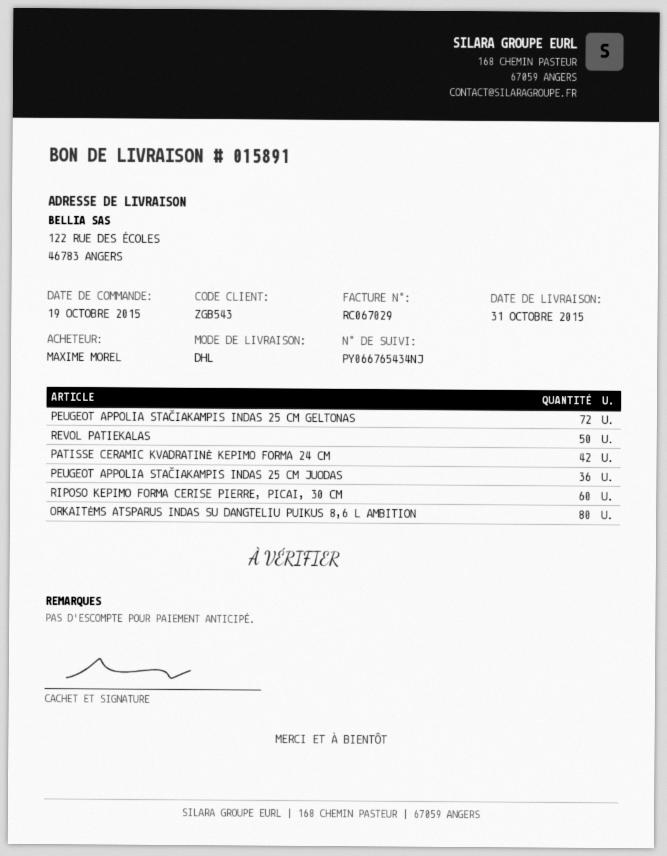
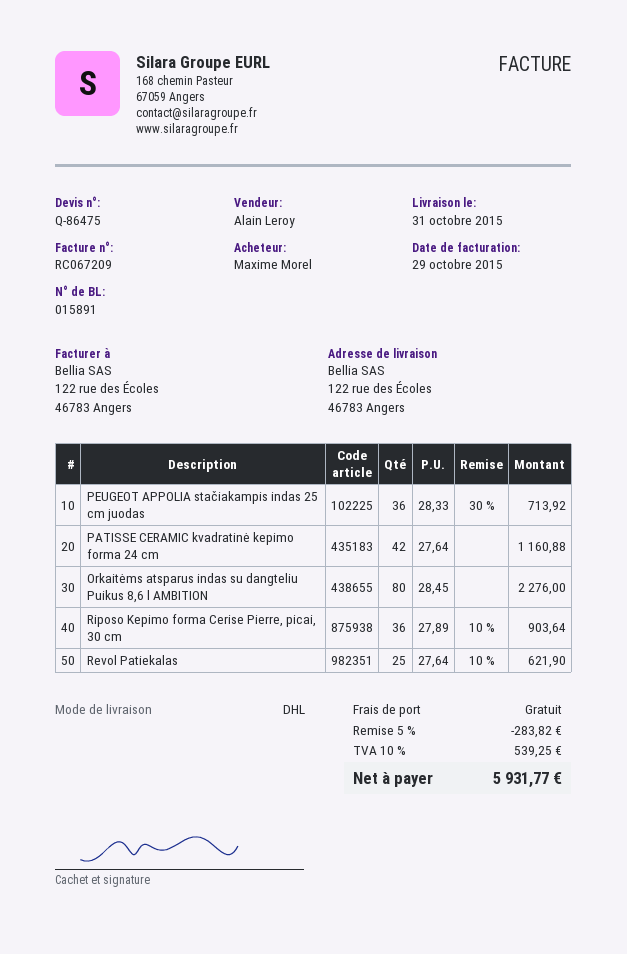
invoice number: RC067029 -> RC067209
PEUGEOT APPOLIA STAČIAKAMPIS INDAS 25 CM GELTONAS: 72 -> none
REVOL PATIEKALAS: 50 -> 25
RIPOSO KEPIMO FORMA CERISE PIERRE, PICAI, 30 CM: 60 -> 36

